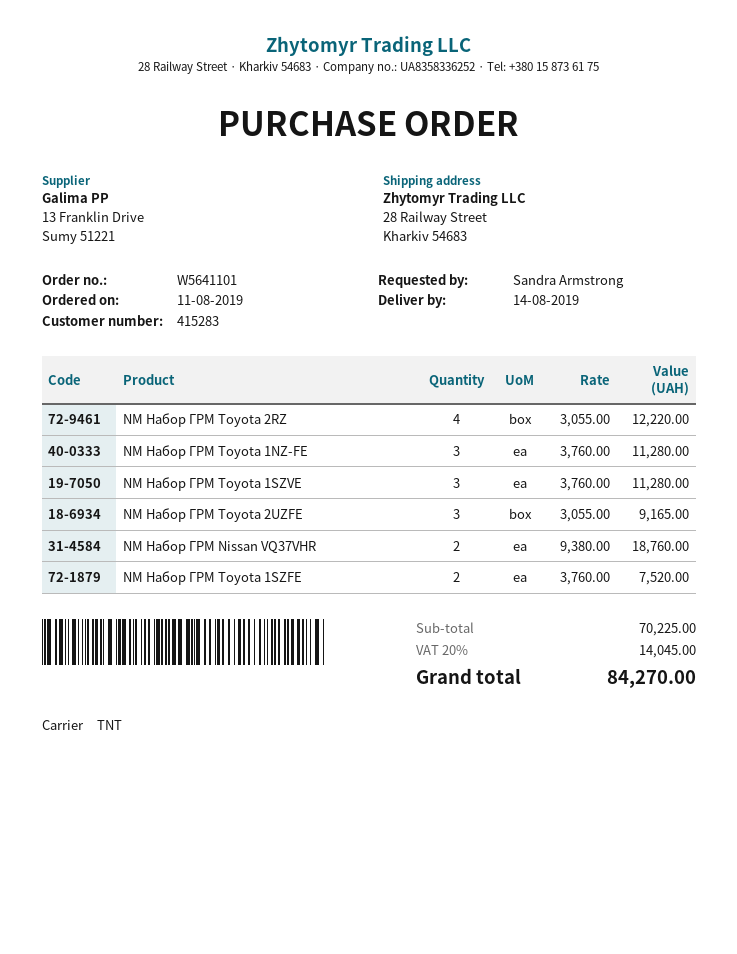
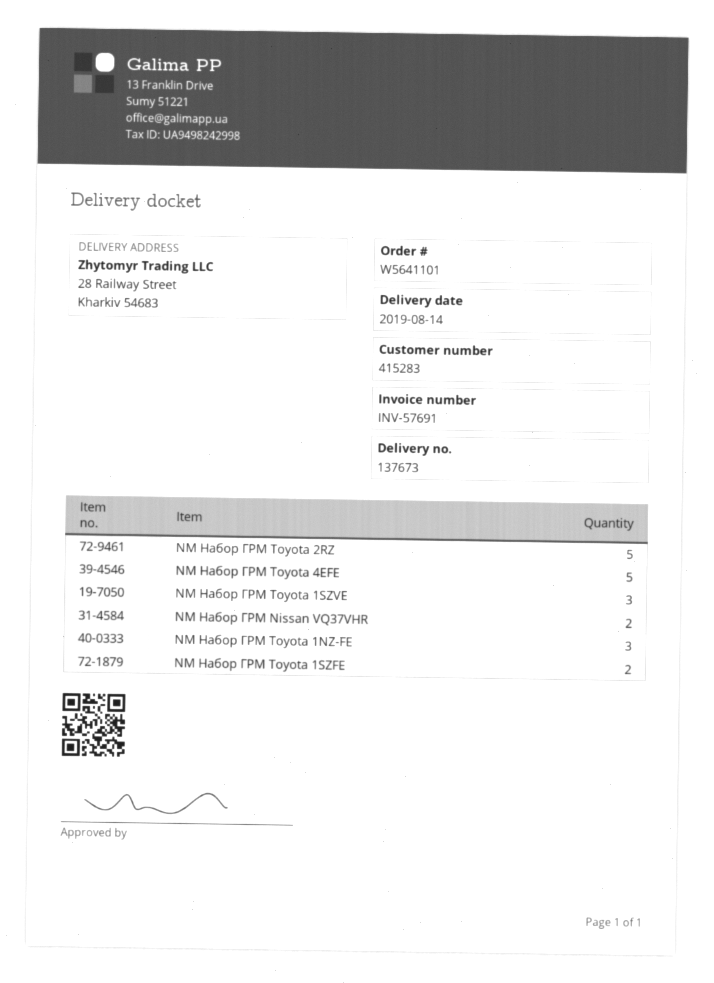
NM Набор ГРМ Toyota 2RZ: 4 -> 5
NM Набор ГРМ Toyota 2UZFE: 3 -> none
NM Набор ГРМ Toyota 4EFE: none -> 5

